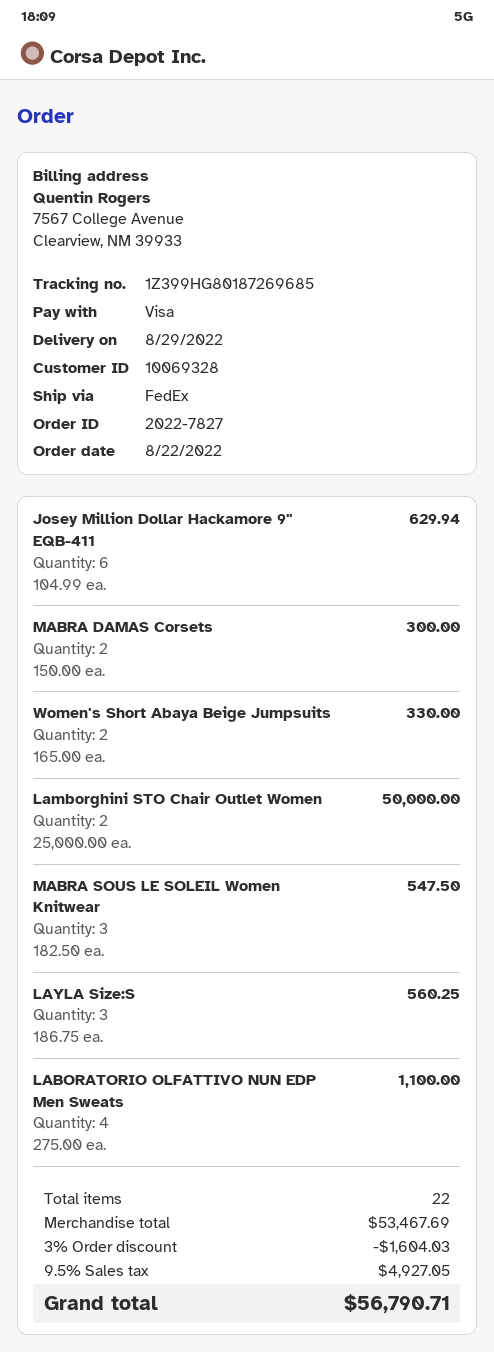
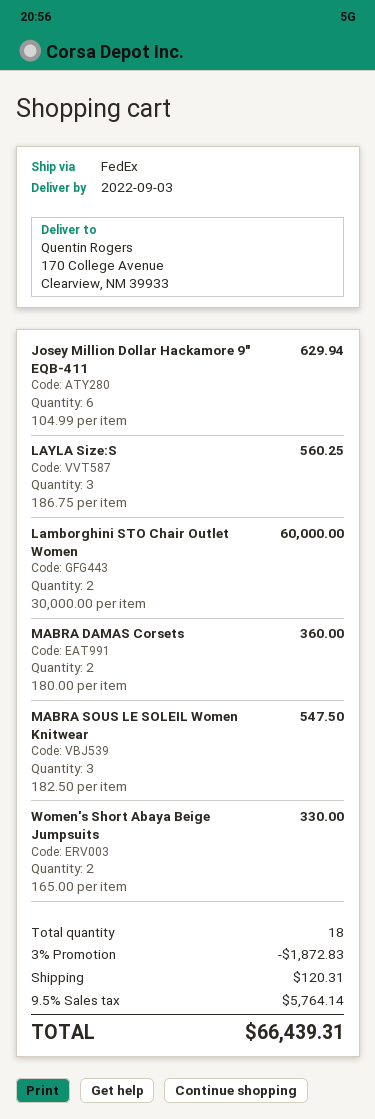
delivery date: 2022-08-29 -> 2022-09-03
MABRA DAMAS Corsets: 2 x 150.00 = 300.00 -> 2 x 180.00 = 360.00
Lamborghini STO Chair Outlet Women: 2 x 25000.00 = 50000.00 -> 2 x 30000.00 = 60000.00
LABORATORIO OLFATTIVO NUN EDP Men Sweats: 4 x 275.00 = 1100.00 -> none
total quantity: 22 -> 18
discount: 3% = 1604.03 -> 3% = 1872.83
shipping: none -> 120.31
tax: 9.5% = 4927.05 -> 9.5% = 5764.14
total: 56790.71 -> 66439.31

